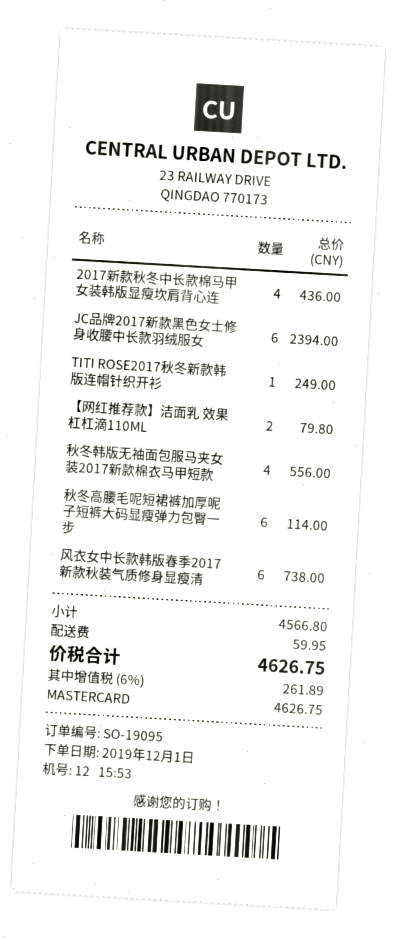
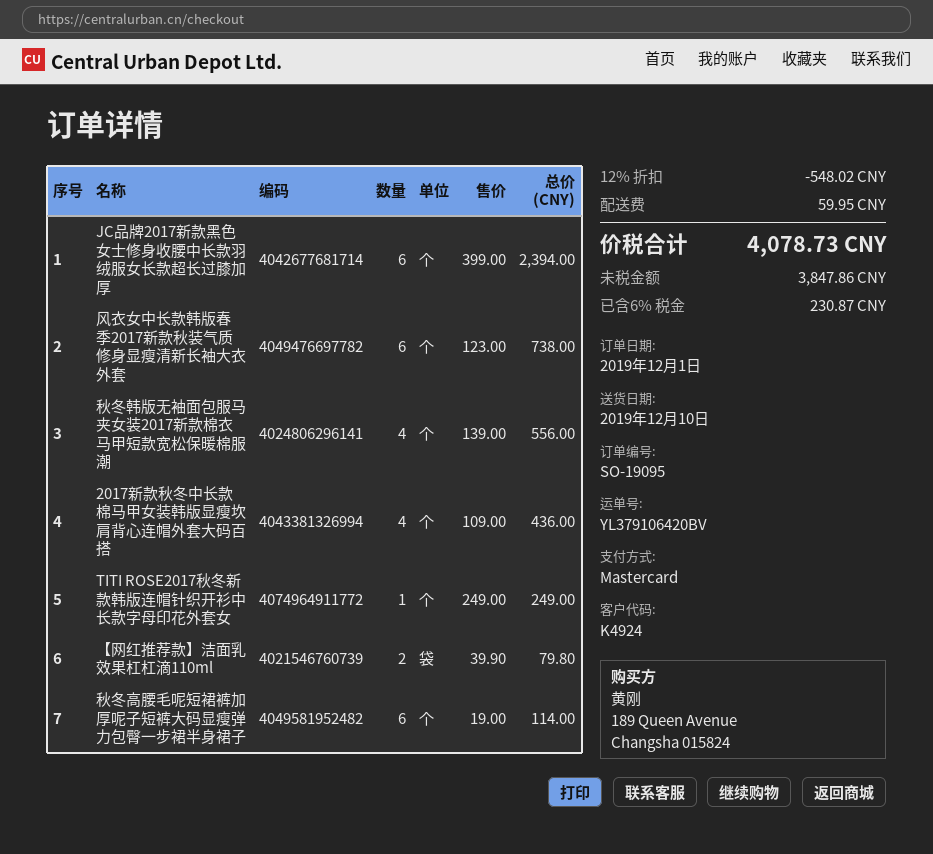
discount: none -> 12% = 548.02
tax: 6% = 261.89 -> 6% = 230.87
total: 4626.75 -> 4078.73

